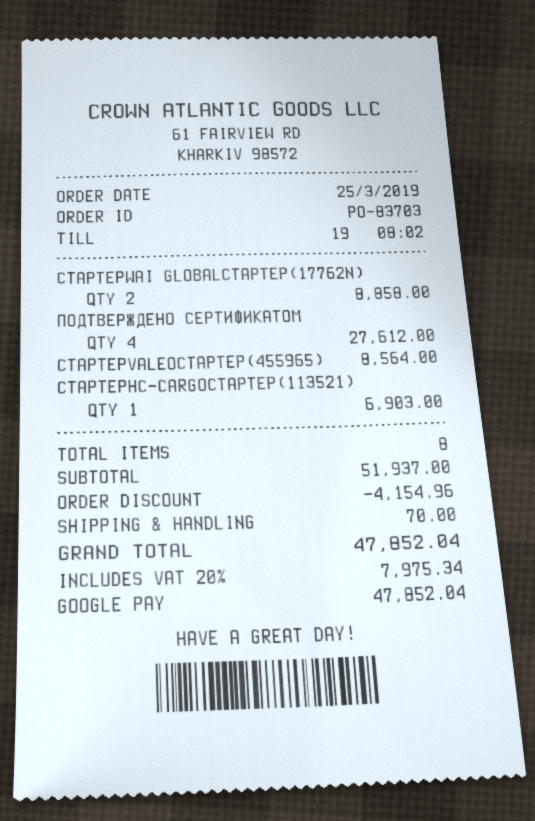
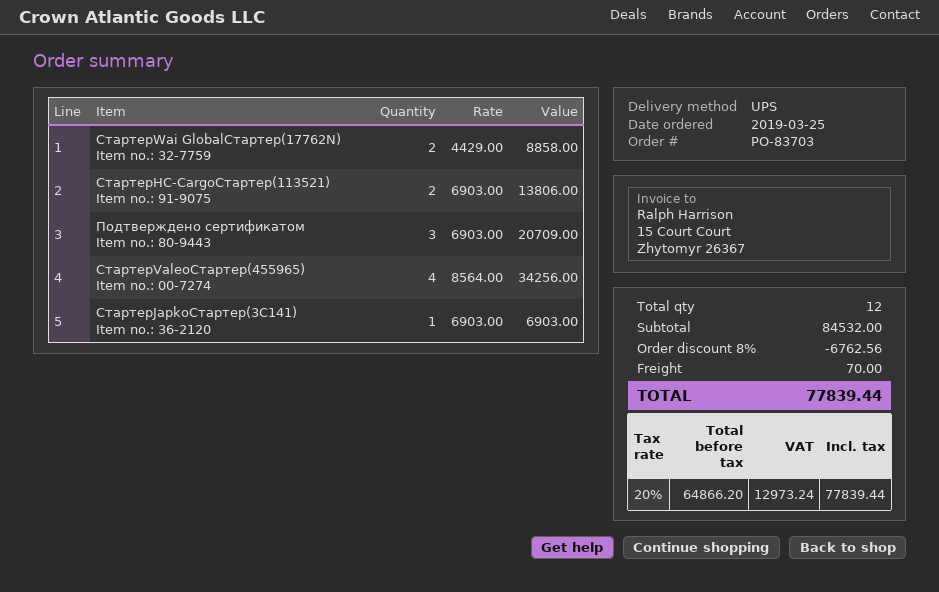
ПОДТВЕРЖДЕНО СЕРТИФИКАТОМ: 4 for 27612.00 -> 3 for 20709.00
СТАРТЕРVALEOСТАРТЕР(455965): 1 for 8564.00 -> 4 for 34256.00
СТАРТЕРHC-CARGOСТАРТЕР(113521): 1 for 6903.00 -> 2 for 13806.00
СтартерJapkoСтартер(3C141): none -> 1 for 6903.00
total quantity: 8 -> 12
subtotal: 51937.00 -> 84532.00
discount: 4154.96 -> 6762.56
tax: 20% = 7975.34 -> 20% = 12973.24
total: 47852.04 -> 77839.44

